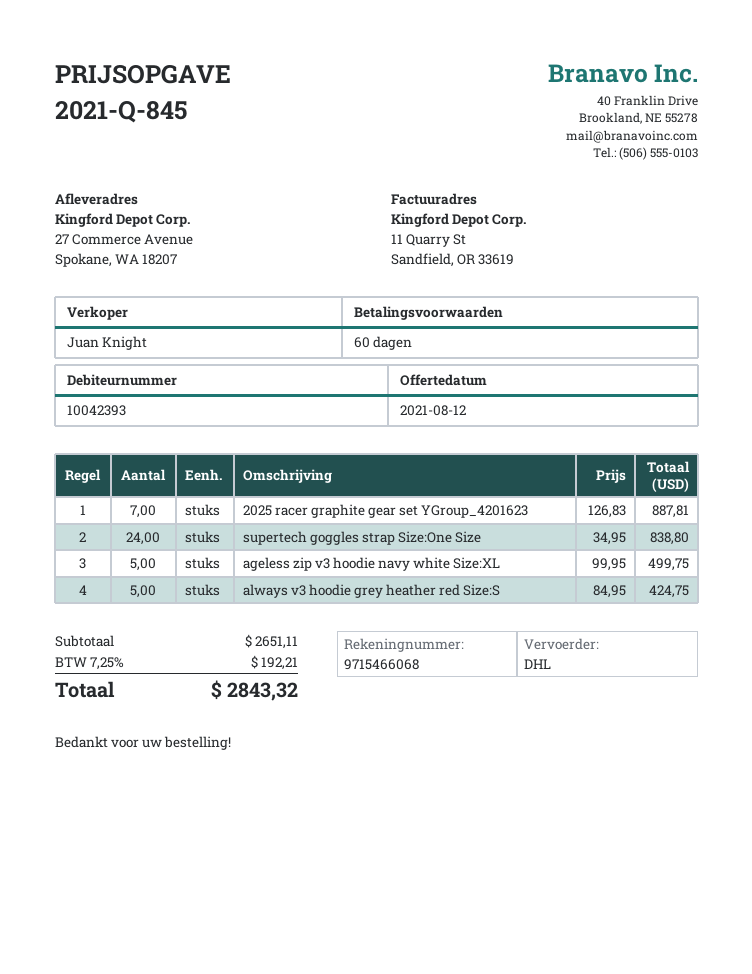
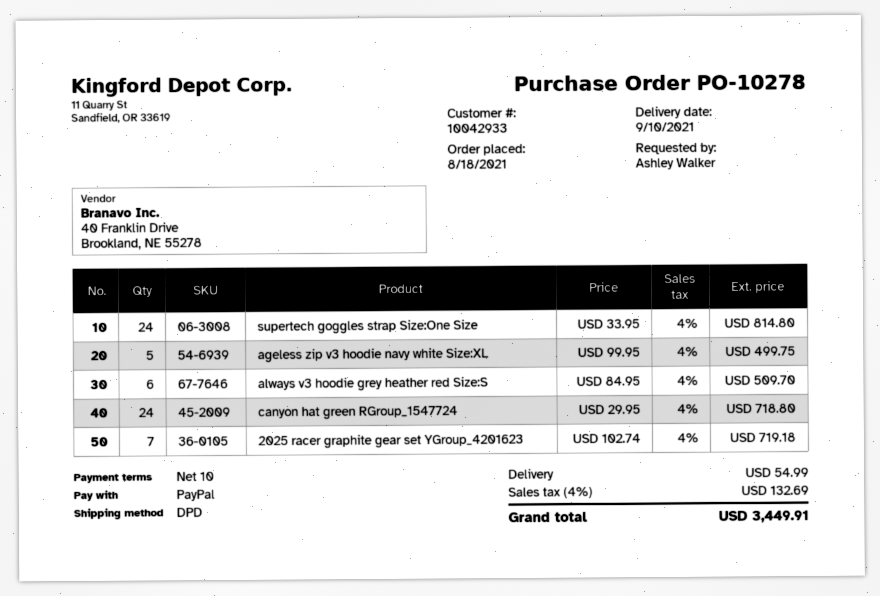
payment terms: 60 days -> 10 days
customer number: 10042393 -> 10042933
shipping method: DHL -> DPD
2025 racer graphite gear set YGroup_4201623: 7 x 126.83 = 887.81 -> 7 x 102.74 = 719.18
supertech goggles strap Size:One Size: 24 x 34.95 = 838.80 -> 24 x 33.95 = 814.80
always v3 hoodie grey heather red Size:S: 5 x 84.95 = 424.75 -> 6 x 84.95 = 509.70
canyon hat green RGroup_1547724: none -> 24 x 29.95 = 718.80
shipping: none -> 54.99
tax: 7.25% = 192.21 -> 4% = 132.69
total: 2843.32 -> 3449.91

